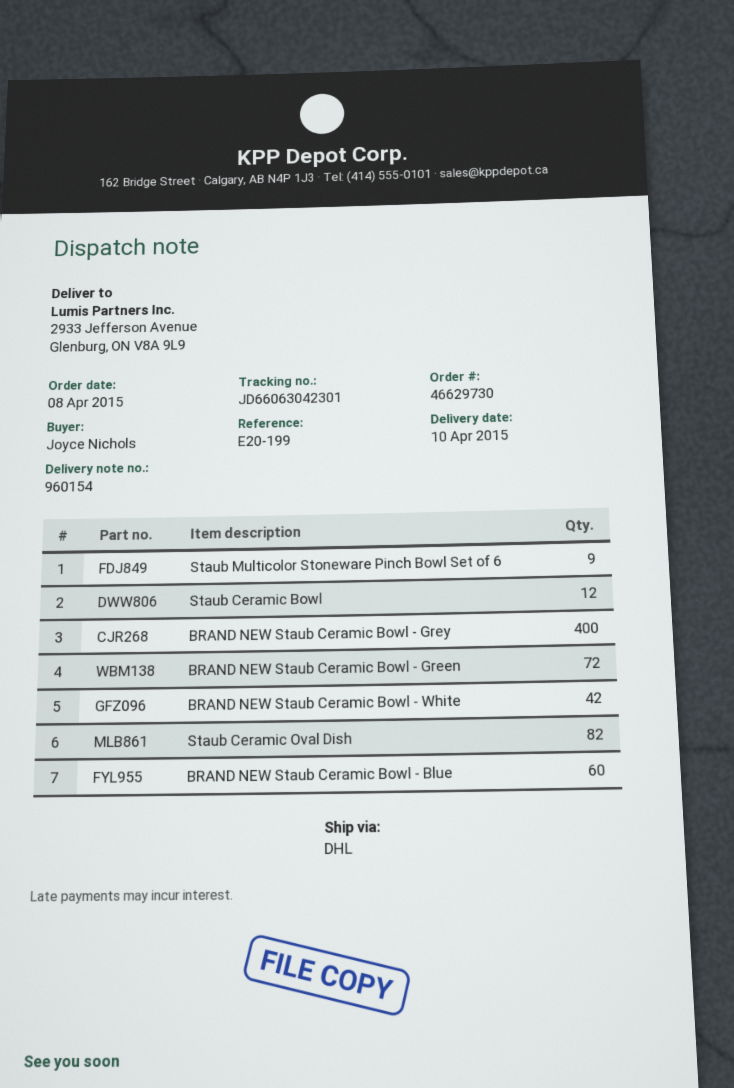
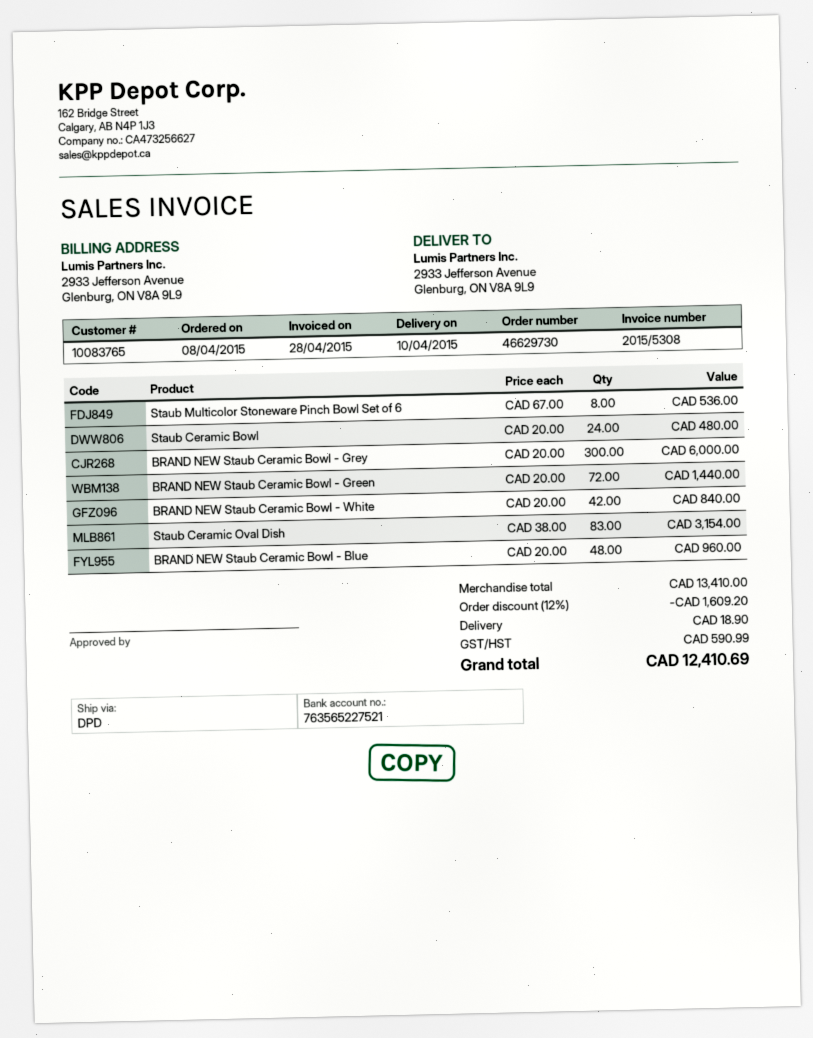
shipping method: DHL -> DPD
Staub Multicolor Stoneware Pinch Bowl Set of 6: 9 -> 8
Staub Ceramic Bowl: 12 -> 24
BRAND NEW Staub Ceramic Bowl - Grey: 400 -> 300
Staub Ceramic Oval Dish: 82 -> 83
BRAND NEW Staub Ceramic Bowl - Blue: 60 -> 48

